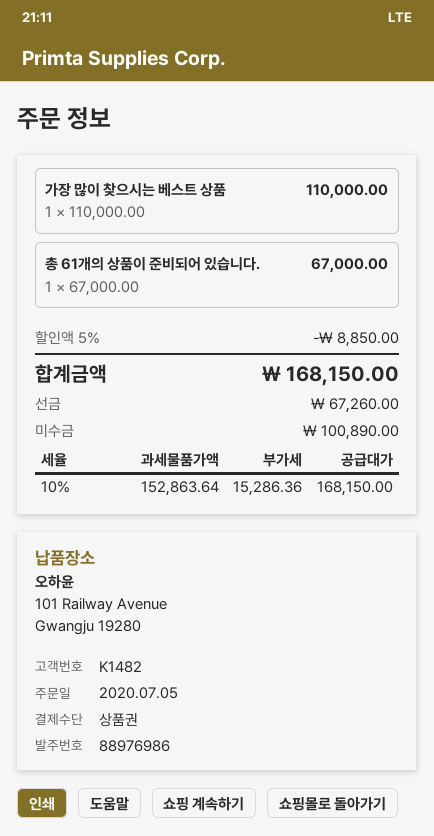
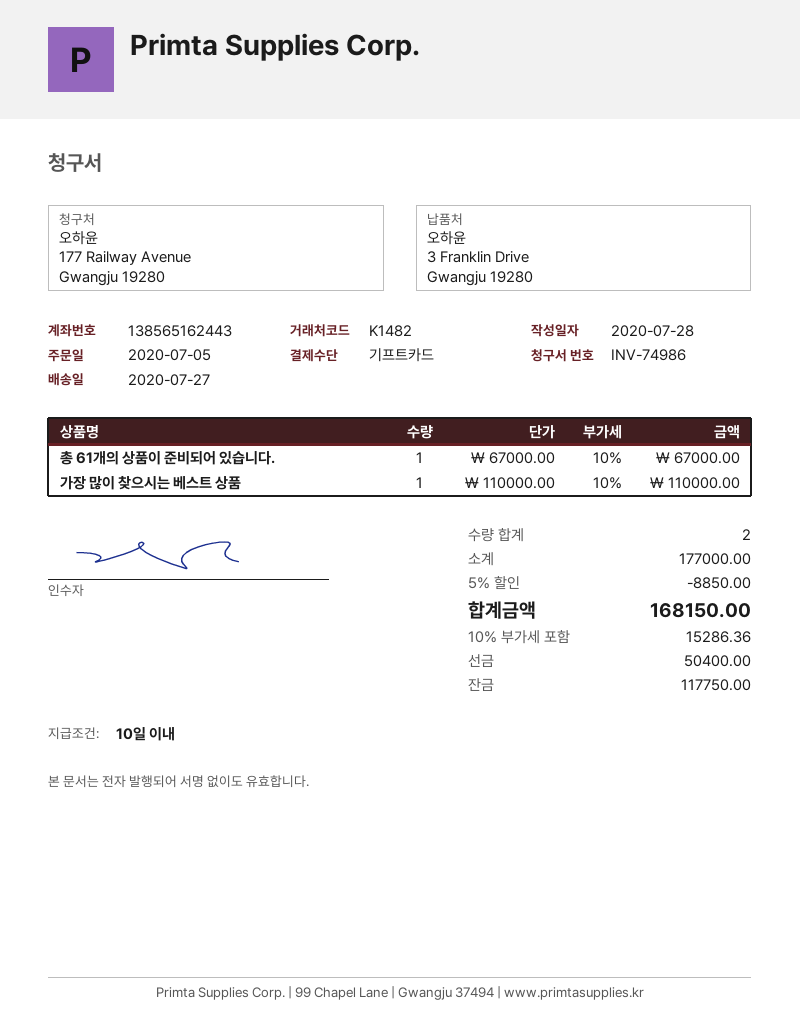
ship to: 101 Railway Avenue, Gwangju 19280 -> 3 Franklin Drive, Gwangju 19280
deposit: 67260.00 -> 50400.00
balance: 100890.00 -> 117750.00

